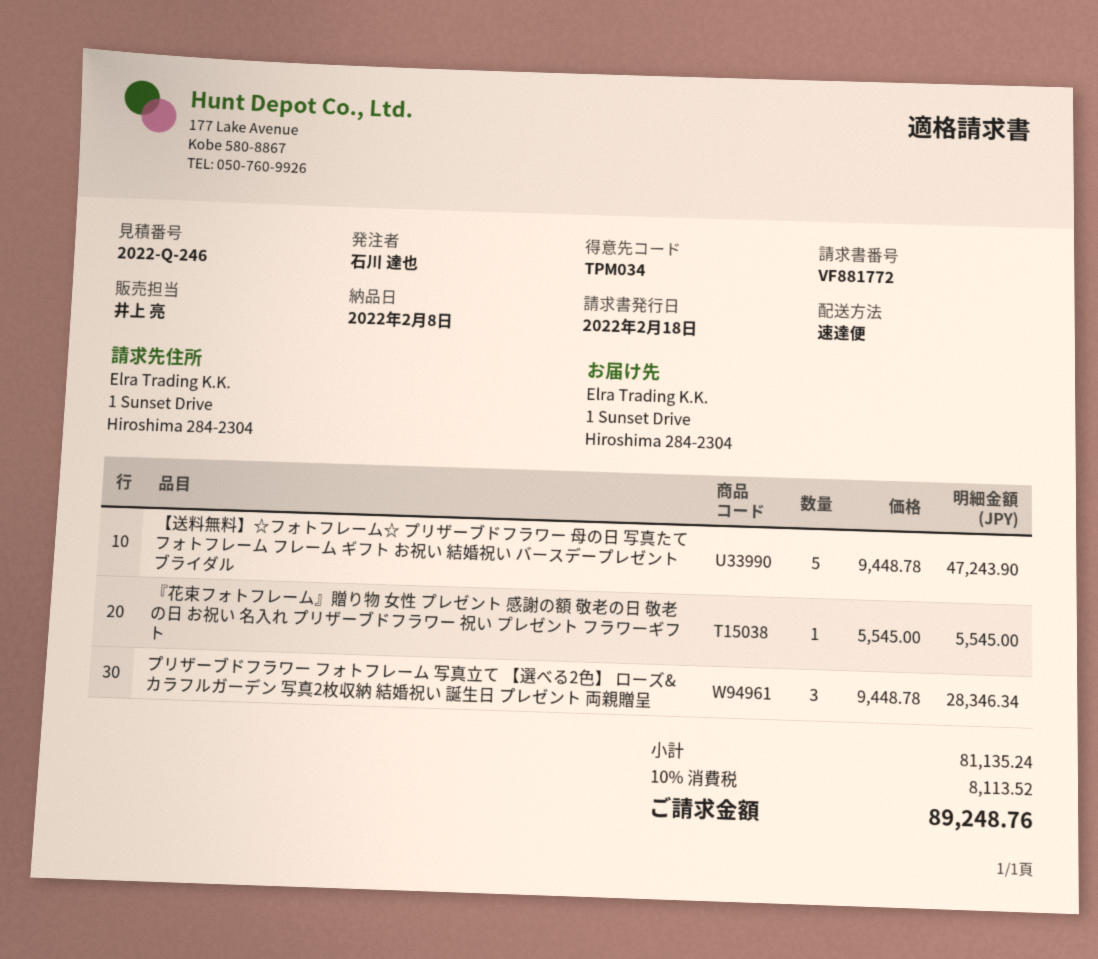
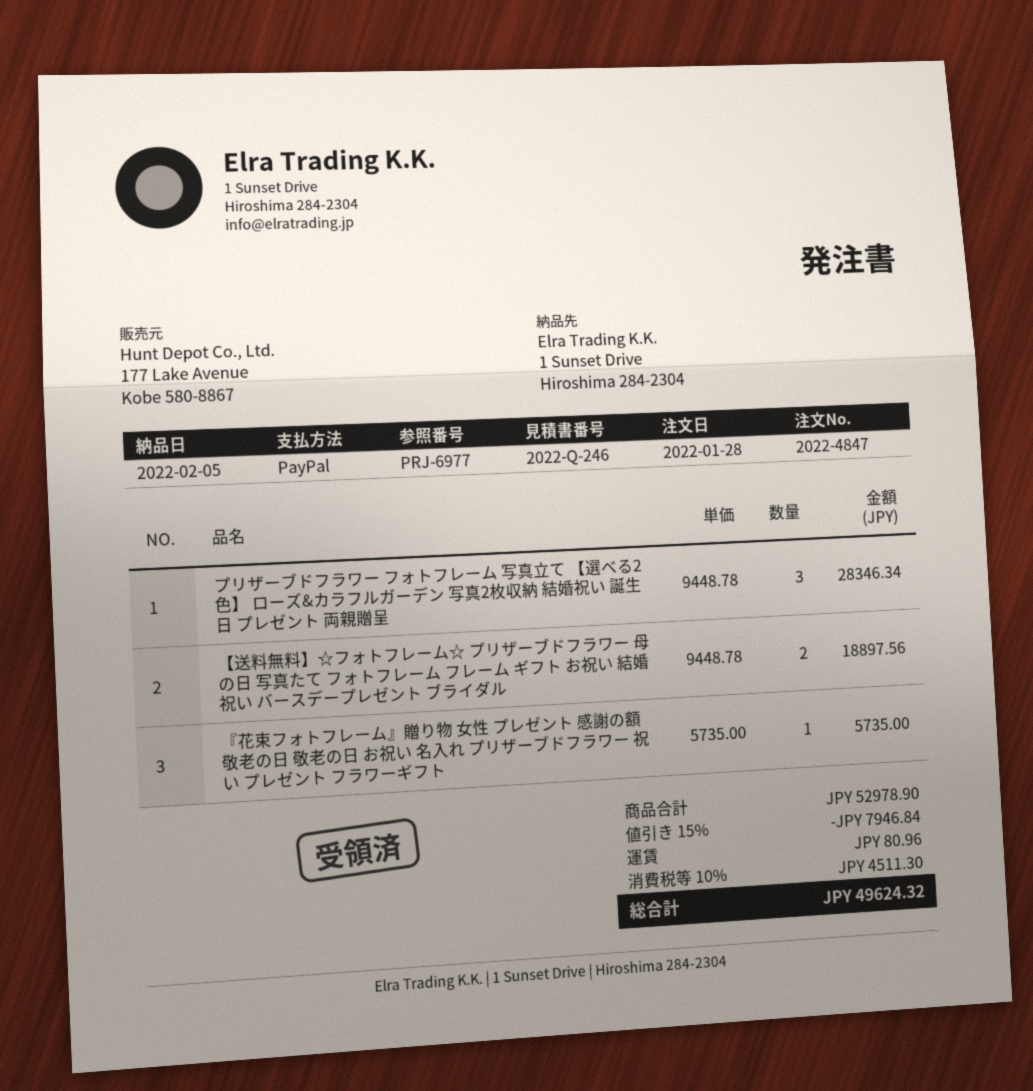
delivery date: 2022-02-08 -> 2022-02-05
【送料無料】☆フォトフレーム☆ プリザーブドフラワー 母の日 写真たて フォトフレーム フレーム ギフト お祝い 結婚祝い バースデープレゼント ブライダル: 5 x 9448.78 = 47243.90 -> 2 x 9448.78 = 18897.56
『花束フォトフレーム』贈り物 女性 プレゼント 感謝の額 敬老の日 敬老の日 お祝い 名入れ プリザーブドフラワー 祝い プレゼント フラワーギフト: 1 x 5545.00 = 5545.00 -> 1 x 5735.00 = 5735.00
subtotal: 81135.24 -> 52978.90
discount: none -> 15% = 7946.84
shipping: none -> 80.96
tax: 10% = 8113.52 -> 10% = 4511.30
total: 89248.76 -> 49624.32

